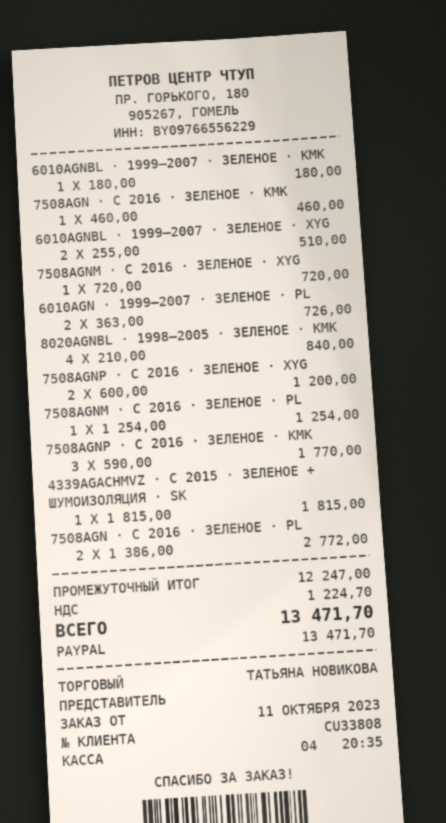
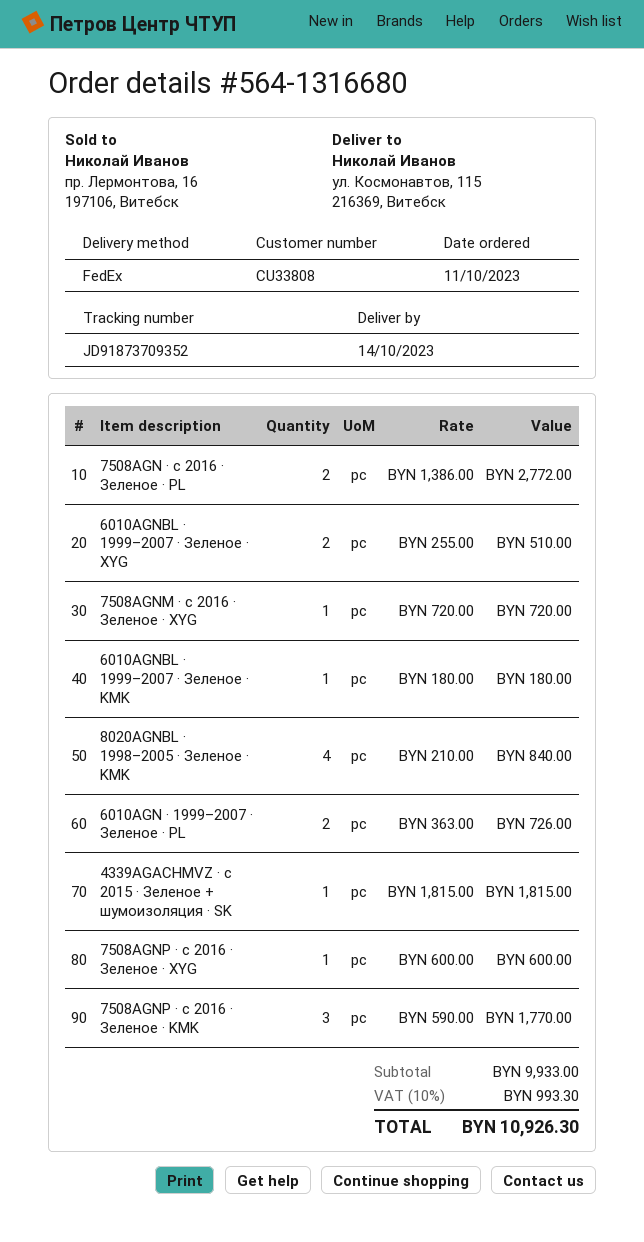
7508AGN · С 2016 · ЗЕЛЕНОЕ · KMK: 1 x 460.00 = 460.00 -> none
7508AGNP · С 2016 · ЗЕЛЕНОЕ · XYG: 2 x 600.00 = 1200.00 -> 1 x 600.00 = 600.00
7508AGNM · С 2016 · ЗЕЛЕНОЕ · PL: 1 x 1254.00 = 1254.00 -> none
subtotal: 12247.00 -> 9933.00
tax: 1224.70 -> 993.30
total: 13471.70 -> 10926.30

